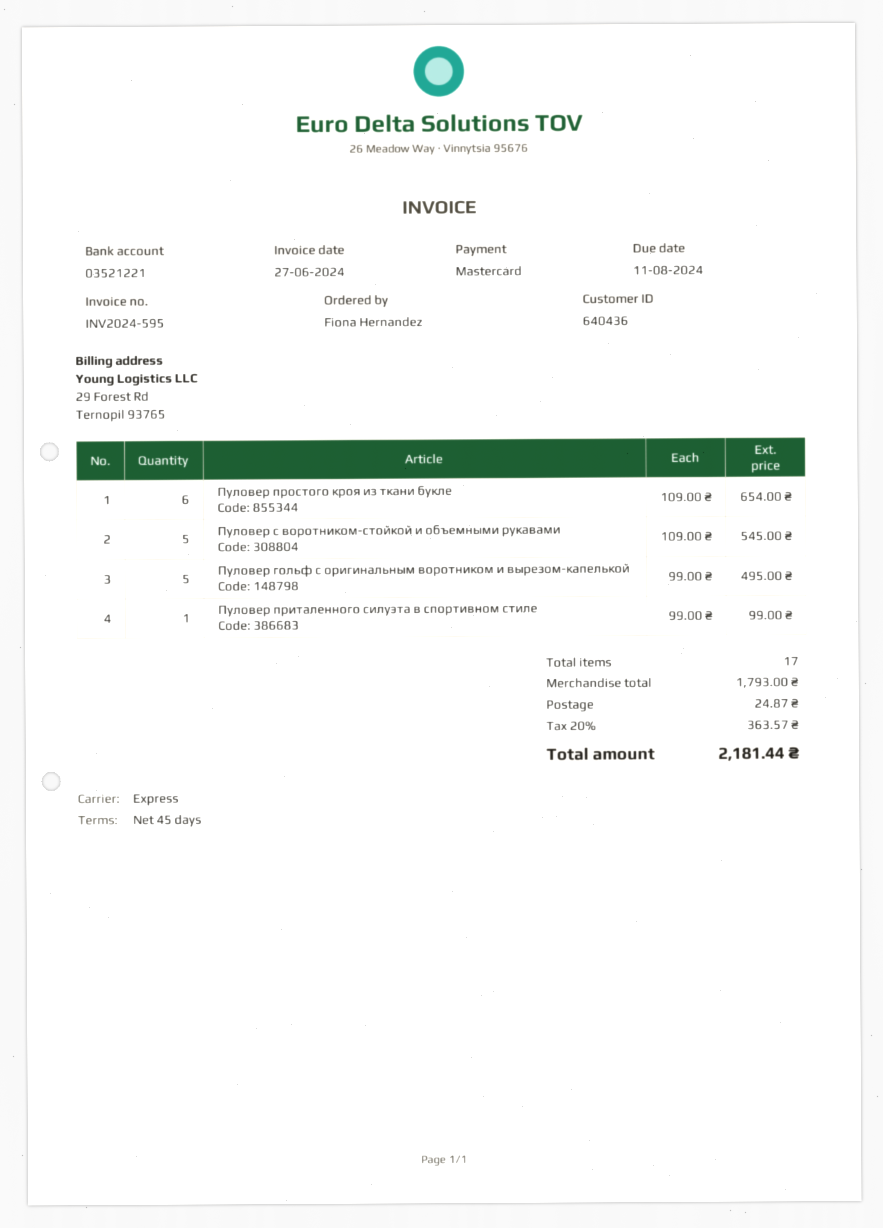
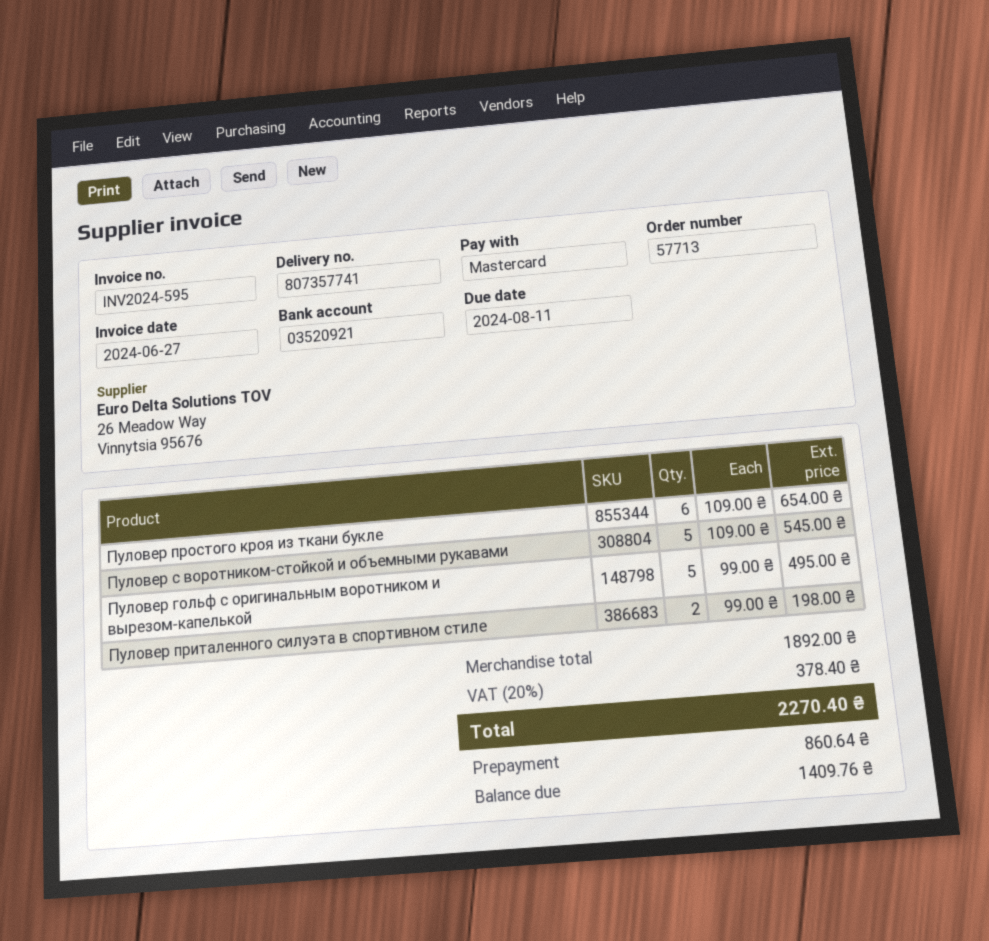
bank account: 03521221 -> 03520921
Пуловер приталенного силуэта в спортивном стиле: 1 x 99.00 = 99.00 -> 2 x 99.00 = 198.00
subtotal: 1793.00 -> 1892.00
shipping: 24.87 -> none
tax: 20% = 363.57 -> 20% = 378.40
total: 2181.44 -> 2270.40

